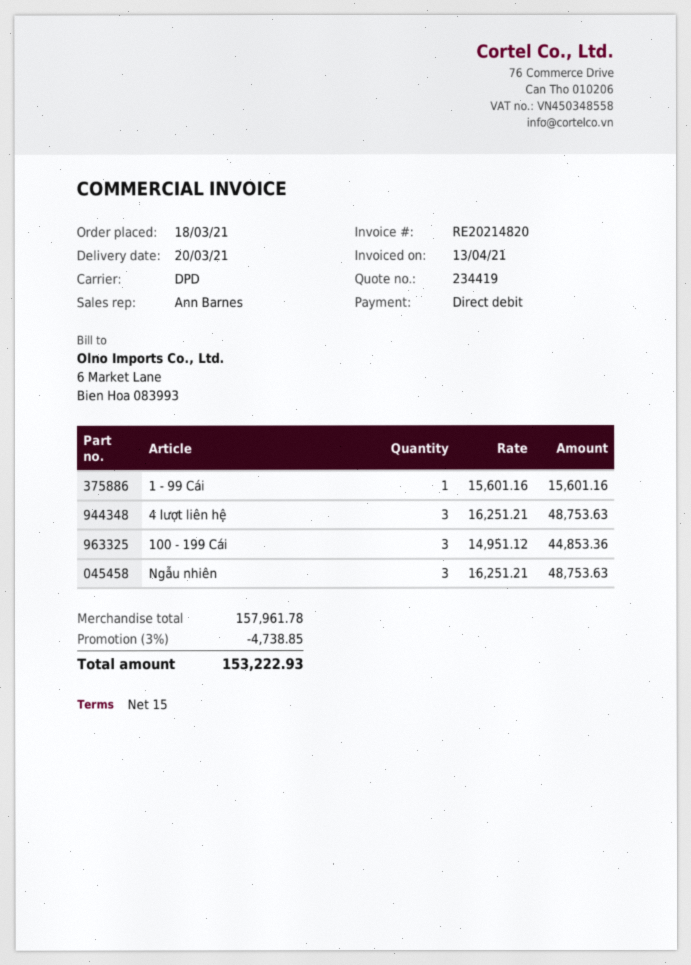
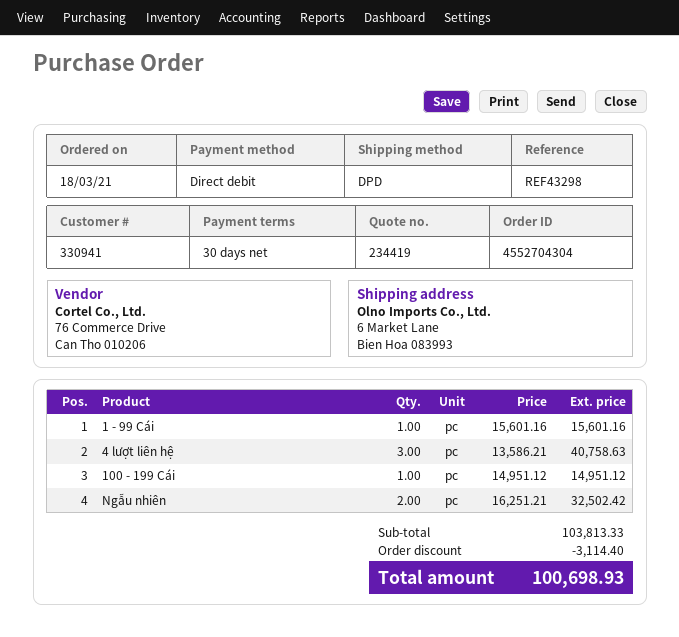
payment terms: 15 days -> 30 days
4 lượt liên hệ: 3 x 16251.21 = 48753.63 -> 3 x 13586.21 = 40758.63
100 - 199 Cái: 3 x 14951.12 = 44853.36 -> 1 x 14951.12 = 14951.12
Ngẫu nhiên: 3 x 16251.21 = 48753.63 -> 2 x 16251.21 = 32502.42
subtotal: 157961.78 -> 103813.33
discount: 4738.85 -> 3114.40
total: 153222.93 -> 100698.93

